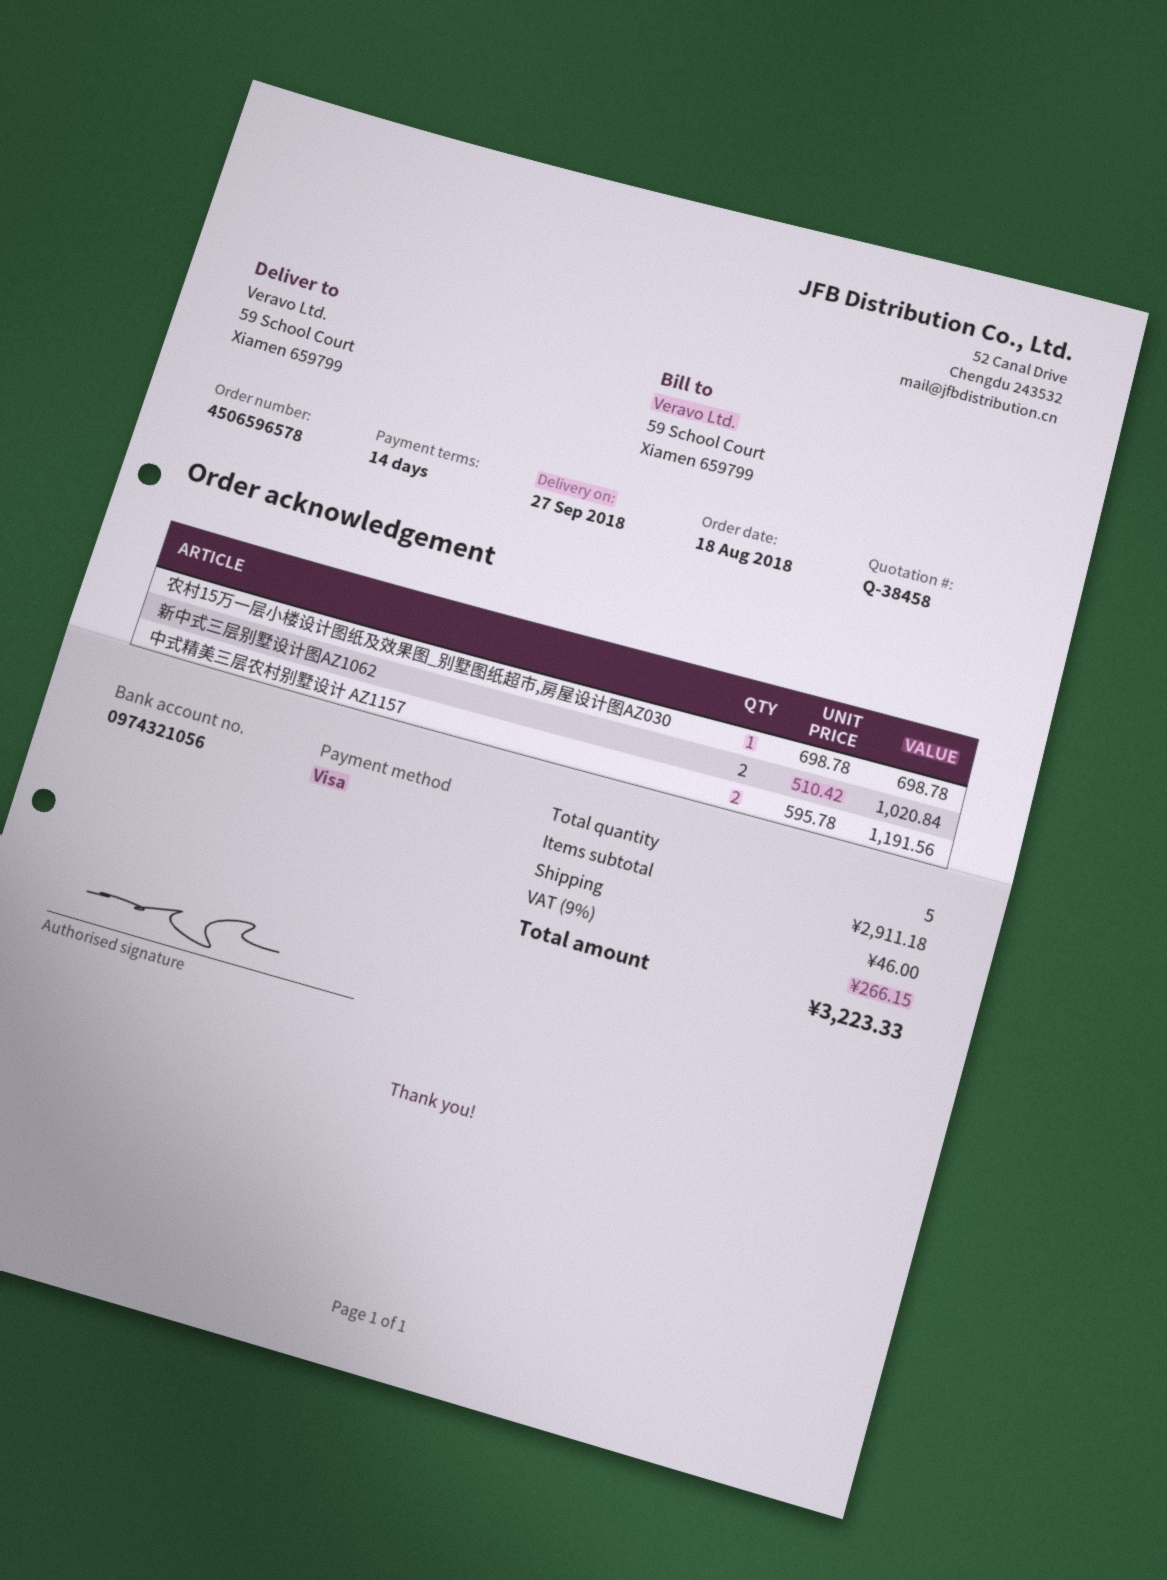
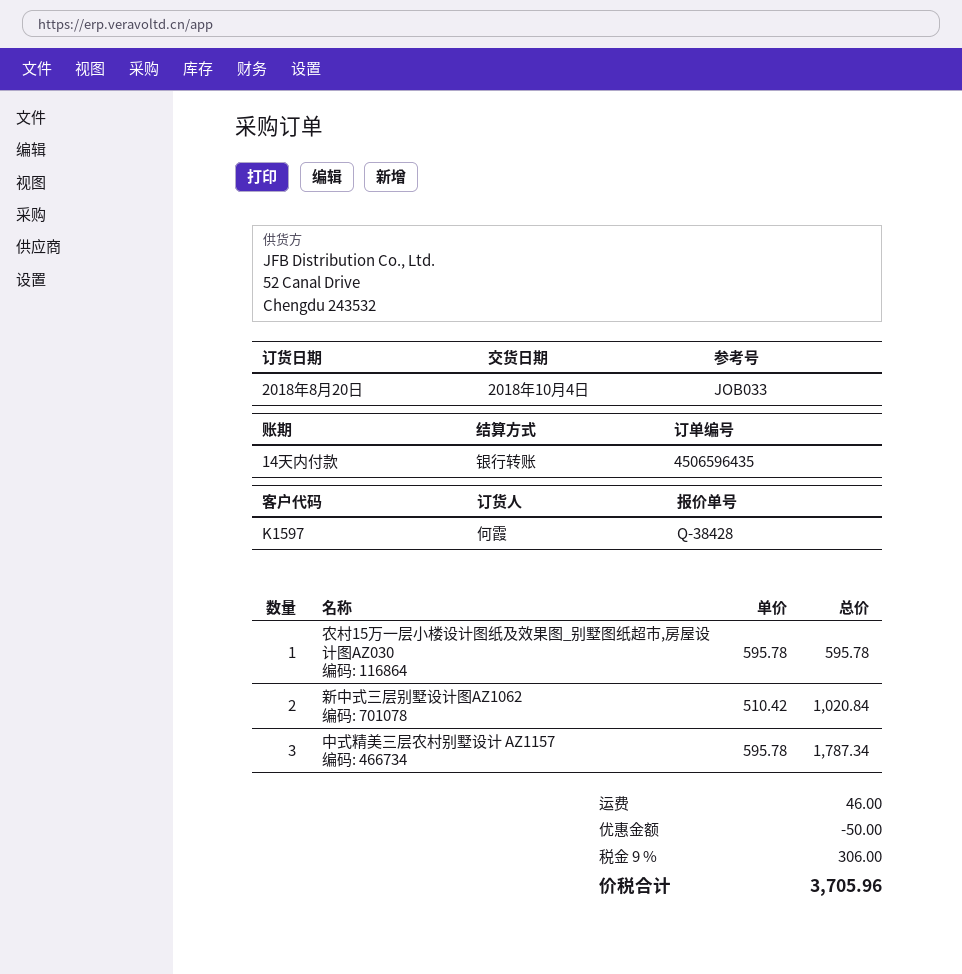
quote number: Q-38458 -> Q-38428
order number: 4506596578 -> 4506596435
order date: 2018-08-18 -> 2018-08-20
delivery date: 2018-09-27 -> 2018-10-04
payment method: Visa -> bank transfer
农村15万一层小楼设计图纸及效果图_别墅图纸超市,房屋设计图AZ030: 1 x 698.78 = 698.78 -> 1 x 595.78 = 595.78
中式精美三层农村别墅设计 AZ1157: 2 x 595.78 = 1191.56 -> 3 x 595.78 = 1787.34
discount: none -> 50.00
tax: 9% = 266.15 -> 9% = 306.00
total: 3223.33 -> 3705.96

